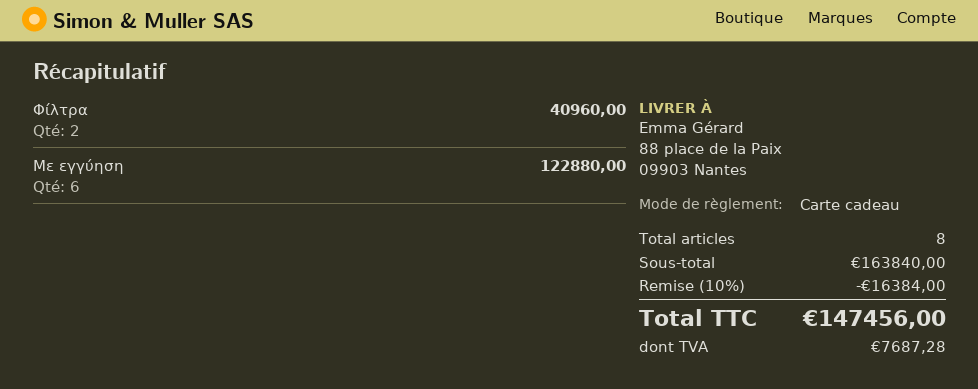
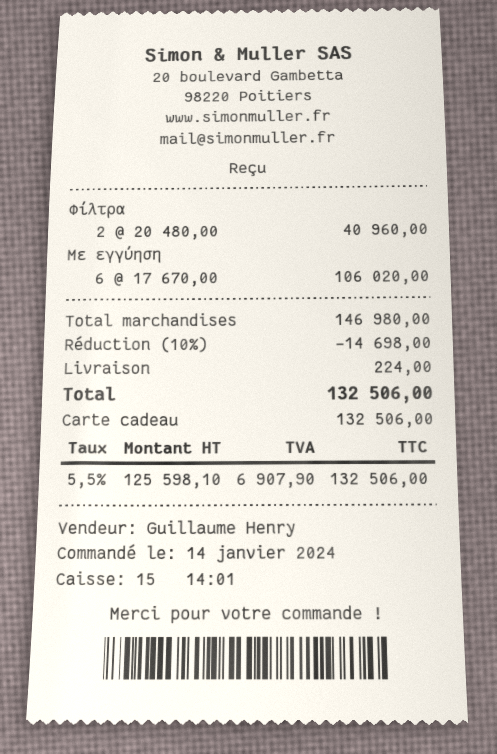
Με εγγύηση: 6 for 122880.00 -> 6 for 106020.00
subtotal: 163840.00 -> 146980.00
discount: 10% = 16384.00 -> 10% = 14698.00
shipping: none -> 224.00
tax: 7687.28 -> 6907.90
total: 147456.00 -> 132506.00

